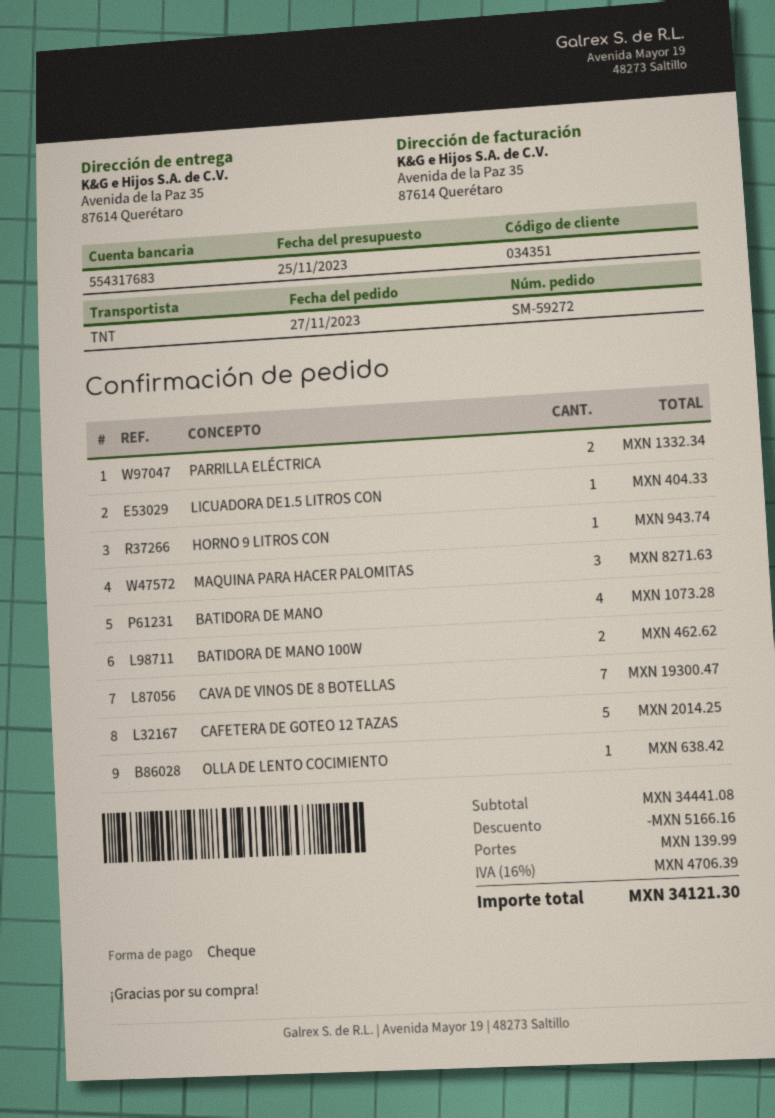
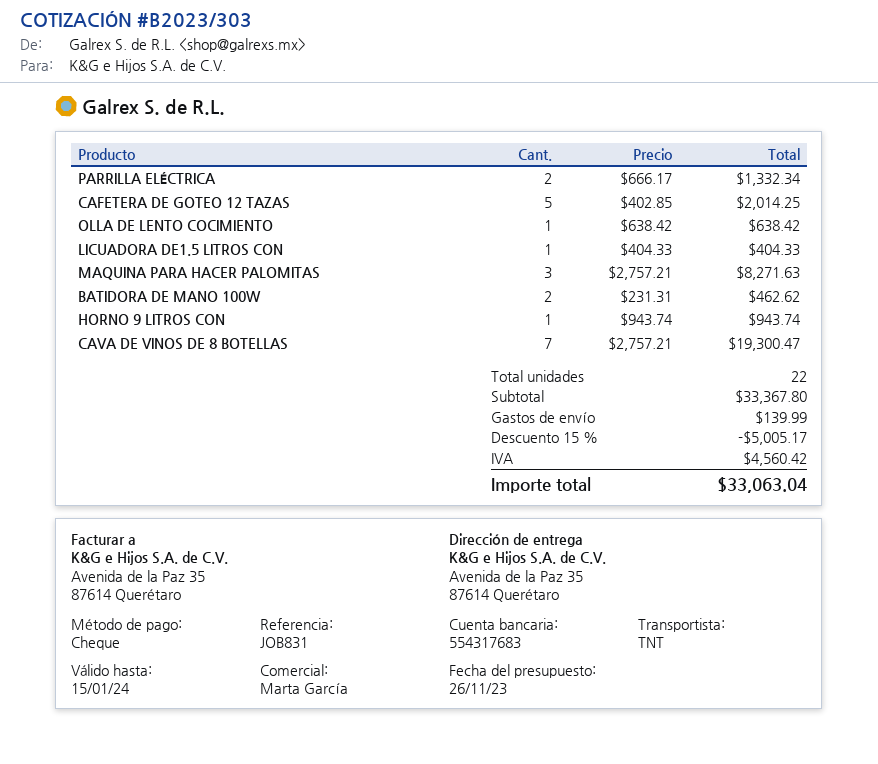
quote date: 2023-11-25 -> 2023-11-26
BATIDORA DE MANO: 4 for 1073.28 -> none
subtotal: 34441.08 -> 33367.80
discount: 5166.16 -> 5005.17
tax: 4706.39 -> 4560.42
total: 34121.30 -> 33063.04

